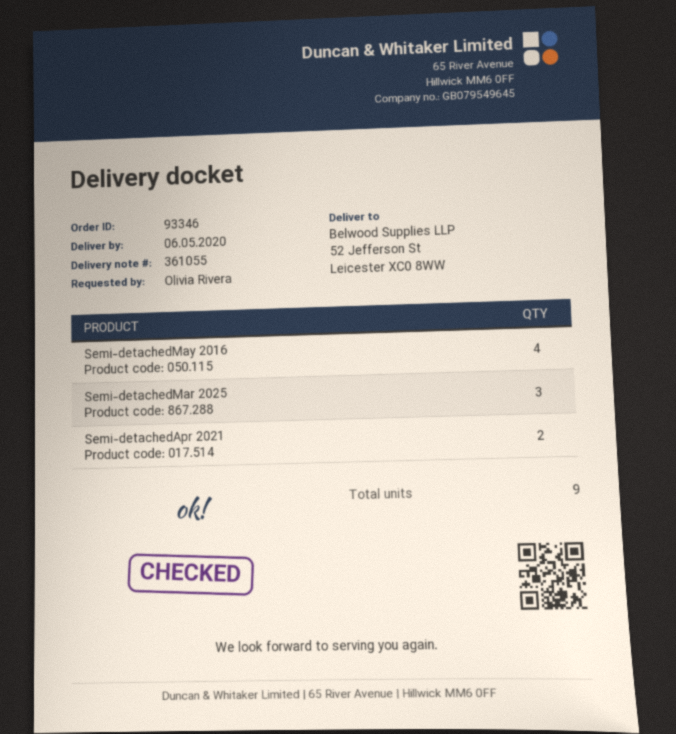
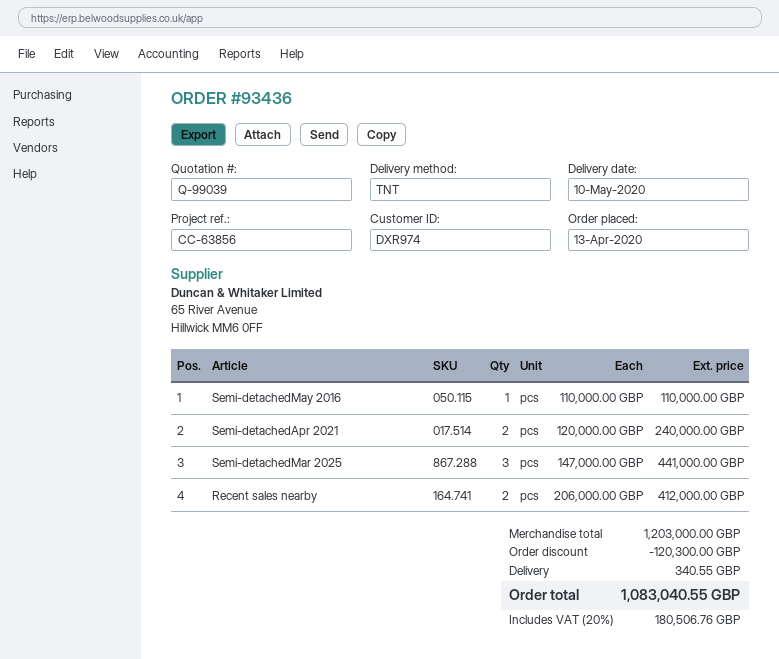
order number: 93346 -> 93436
delivery date: 2020-05-06 -> 2020-05-10
Semi-detachedMay 2016: 4 -> 1
Recent sales nearby: none -> 2

